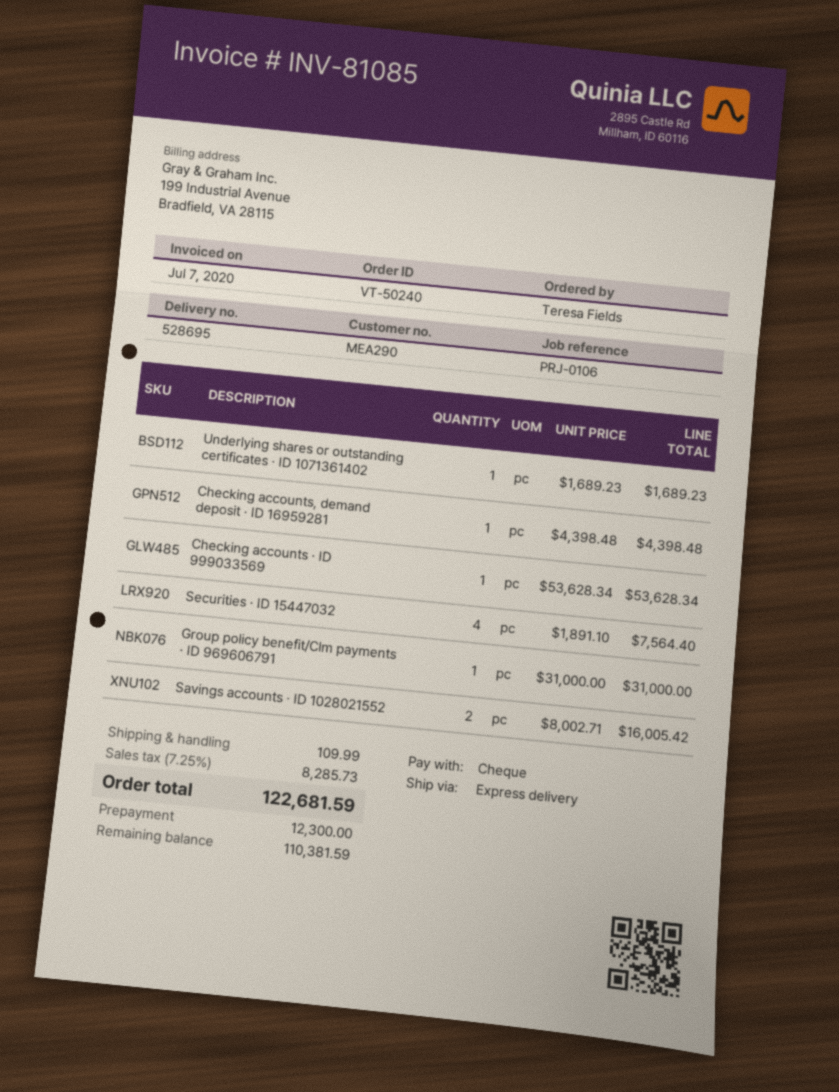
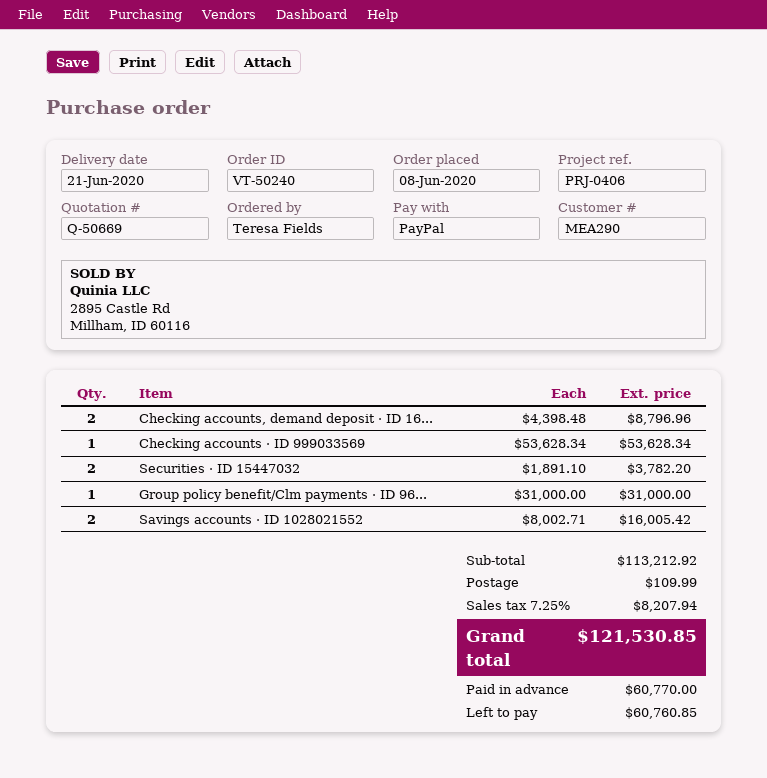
reference: PRJ-0106 -> PRJ-0406
payment method: cheque -> PayPal
Underlying shares or outstanding certificates · ID 1071361402: 1 x 1689.23 = 1689.23 -> none
Checking accounts, demand deposit · ID 16959281: 1 x 4398.48 = 4398.48 -> 2 x 4398.48 = 8796.96
Securities · ID 15447032: 4 x 1891.10 = 7564.40 -> 2 x 1891.10 = 3782.20
tax: 7.25% = 8285.73 -> 7.25% = 8207.94
total: 122681.59 -> 121530.85
deposit: 12300.00 -> 60770.00
balance: 110381.59 -> 60760.85

